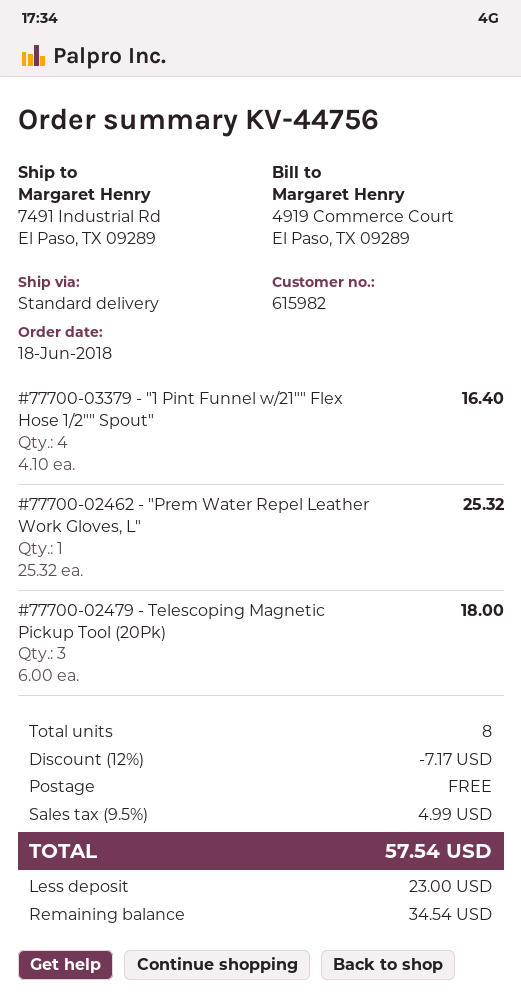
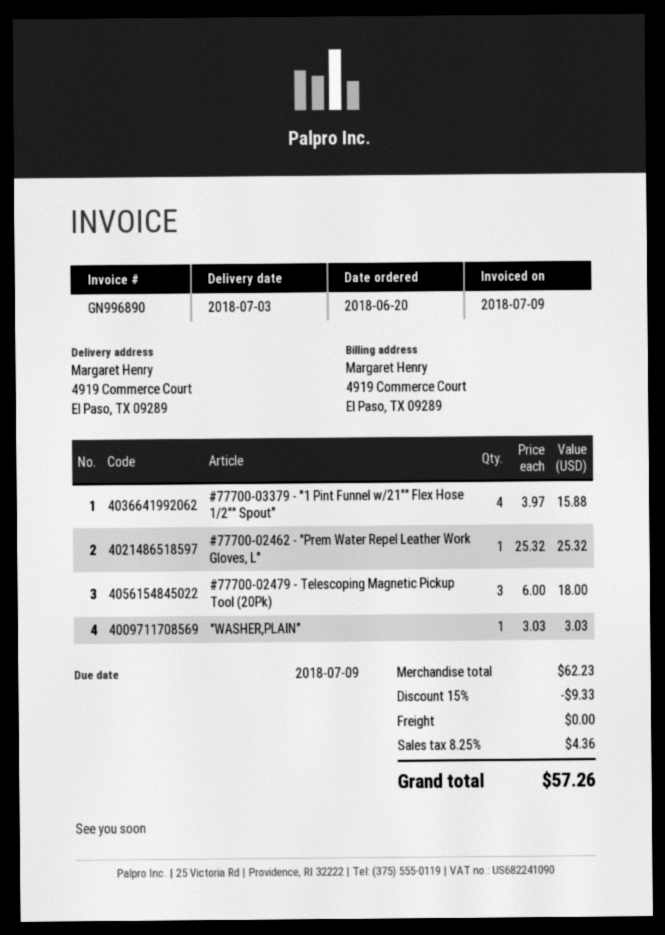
order date: 2018-06-18 -> 2018-06-20
ship to: 7491 Industrial Rd, El Paso, TX 09289 -> 4919 Commerce Court, El Paso, TX 09289
#77700-03379 - "1 Pint Funnel w/21"" Flex Hose 1/2"" Spout": 4 x 4.10 = 16.40 -> 4 x 3.97 = 15.88
"WASHER,PLAIN": none -> 1 x 3.03 = 3.03
discount: 12% = 7.17 -> 15% = 9.33
tax: 9.5% = 4.99 -> 8.25% = 4.36
total: 57.54 -> 57.26

